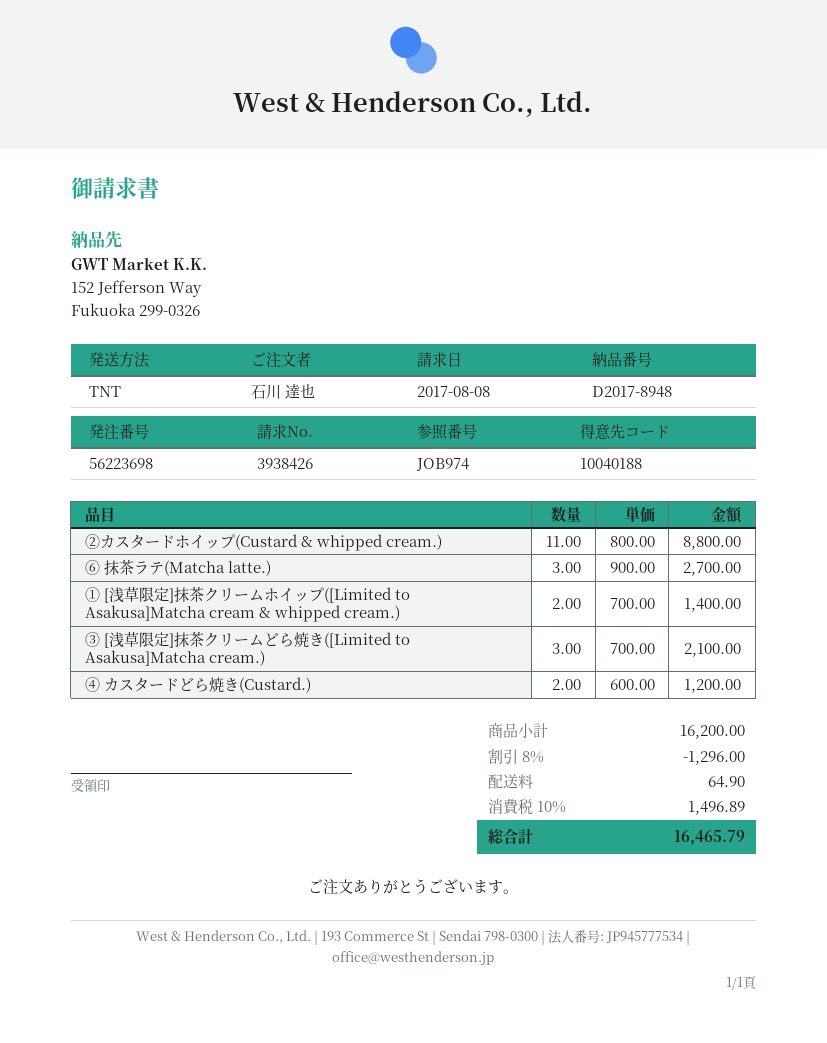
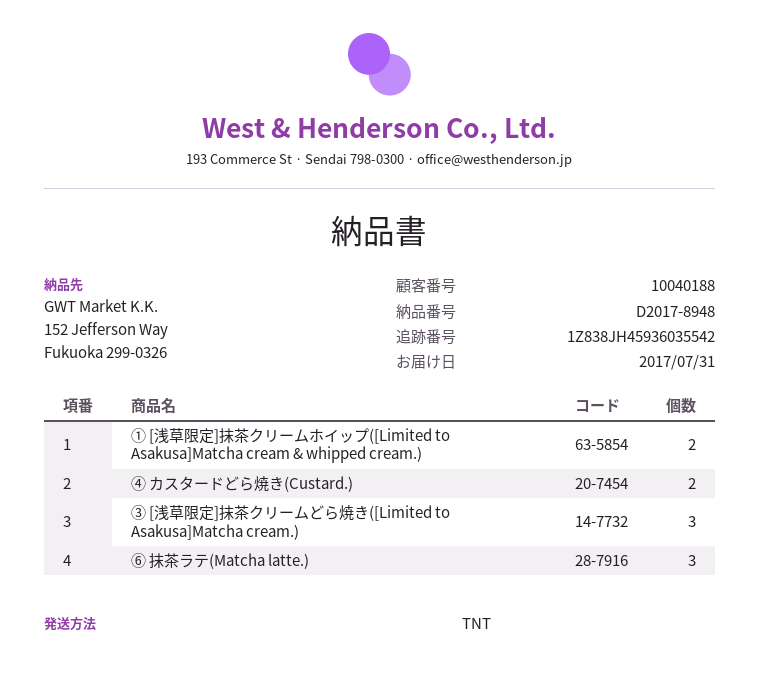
②カスタードホイップ(Custard & whipped cream.): 11 -> none

